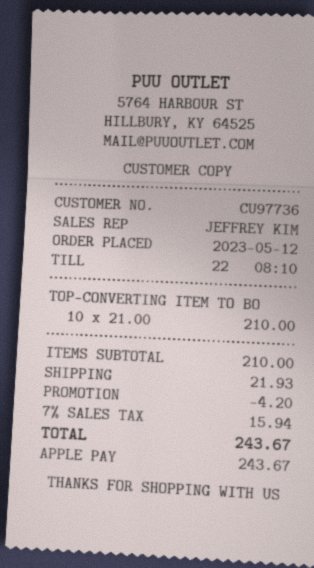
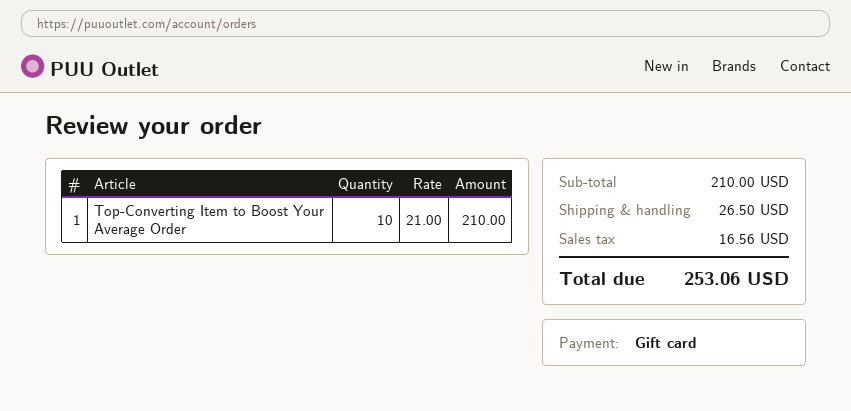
payment method: Apple Pay -> gift card
discount: 4.20 -> none
shipping: 21.93 -> 26.50
tax: 15.94 -> 16.56
total: 243.67 -> 253.06

